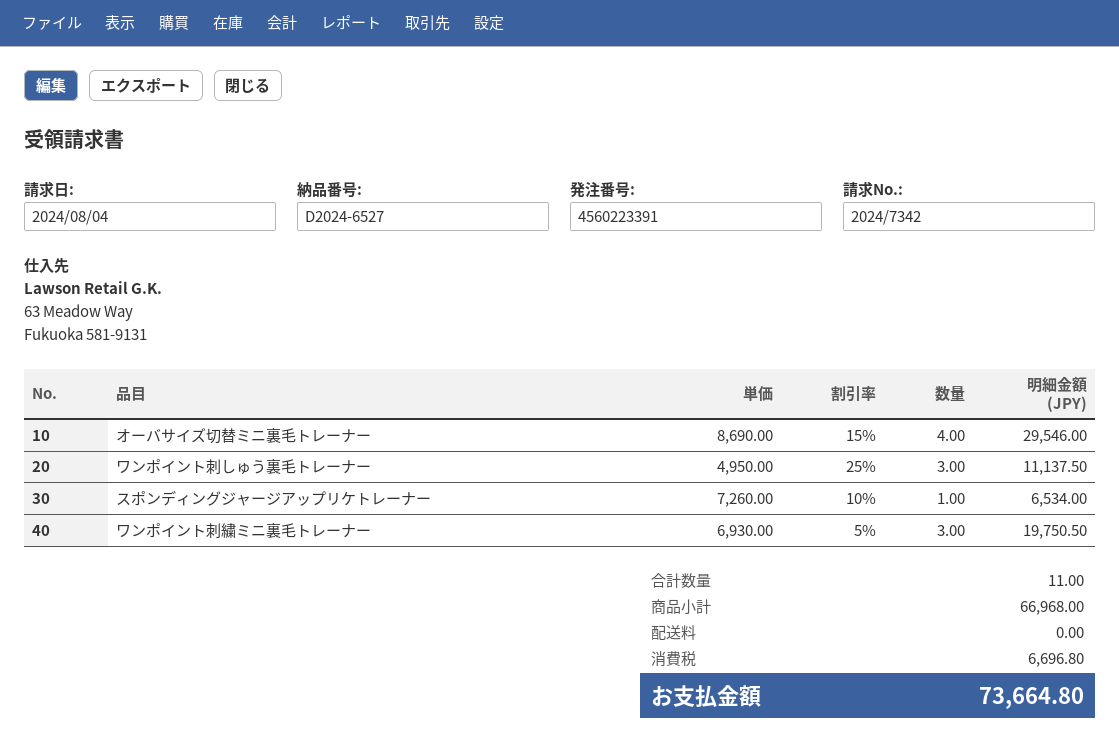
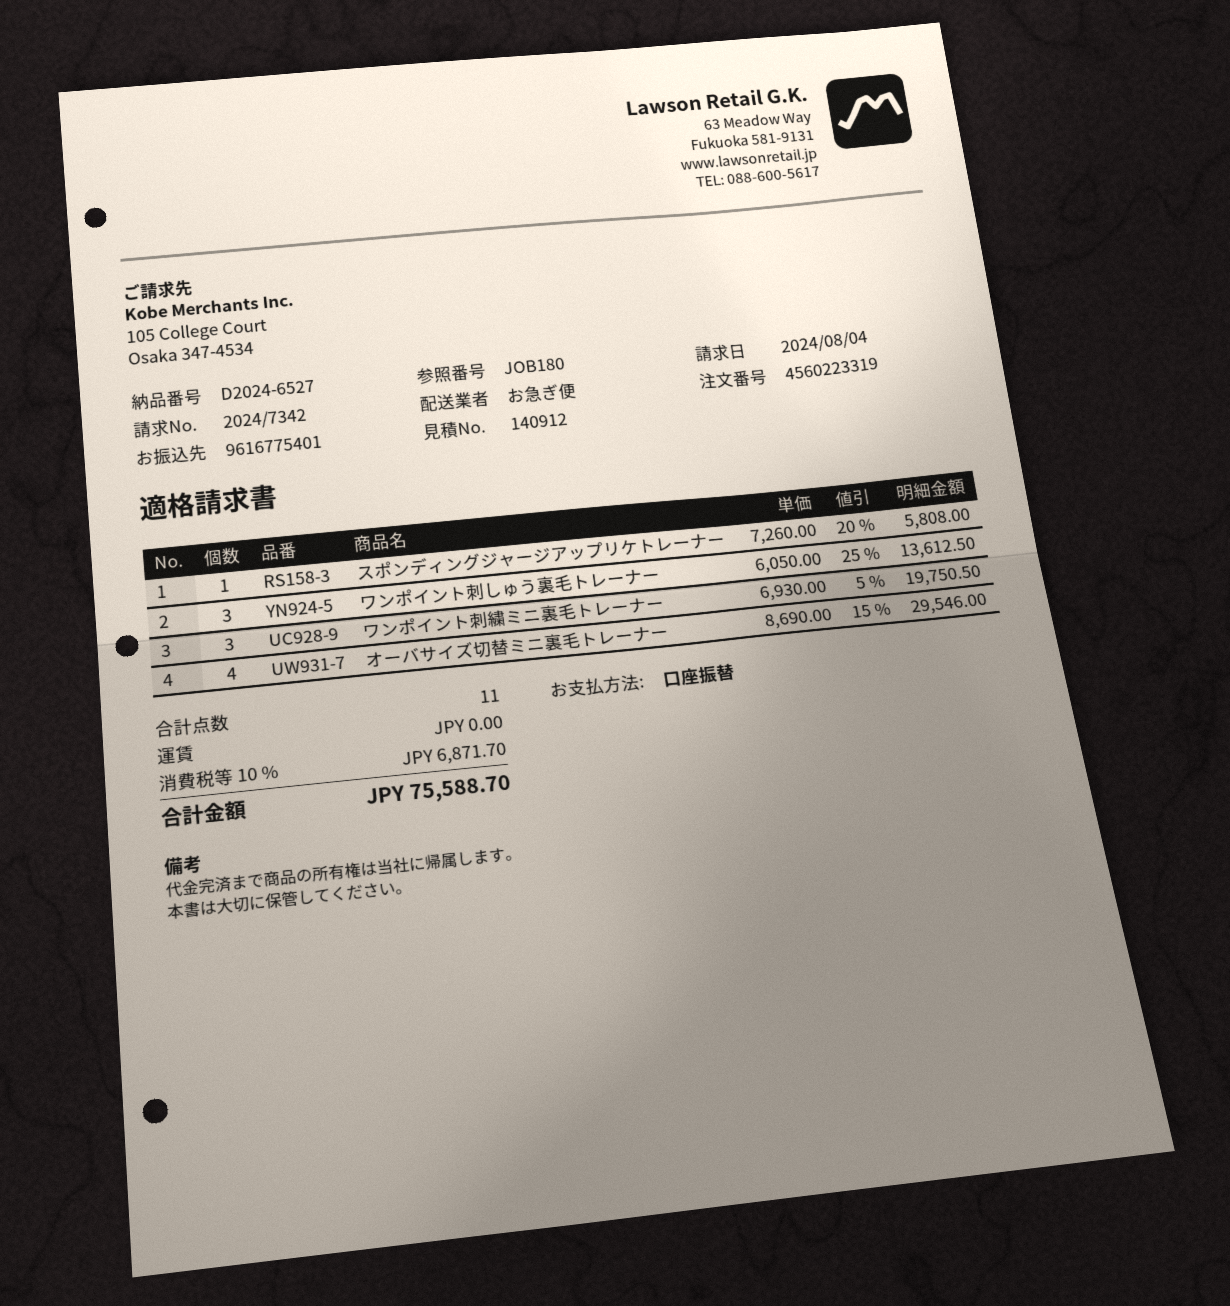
order number: 4560223391 -> 4560223319
ワンポイント刺しゅう裏毛トレーナー: 3 x 4950.00 - 25% = 11137.50 -> 3 x 6050.00 - 25% = 13612.50
スポンディングジャージアップリケトレーナー: 1 x 7260.00 - 10% = 6534.00 -> 1 x 7260.00 - 20% = 5808.00
tax: 6696.80 -> 6871.70
total: 73664.80 -> 75588.70

